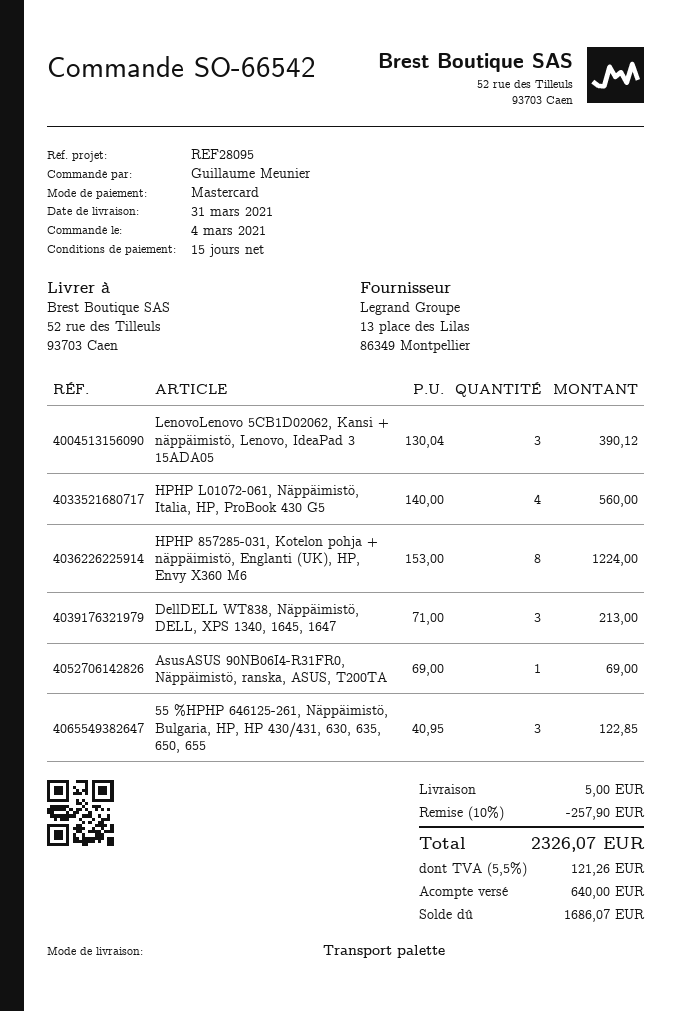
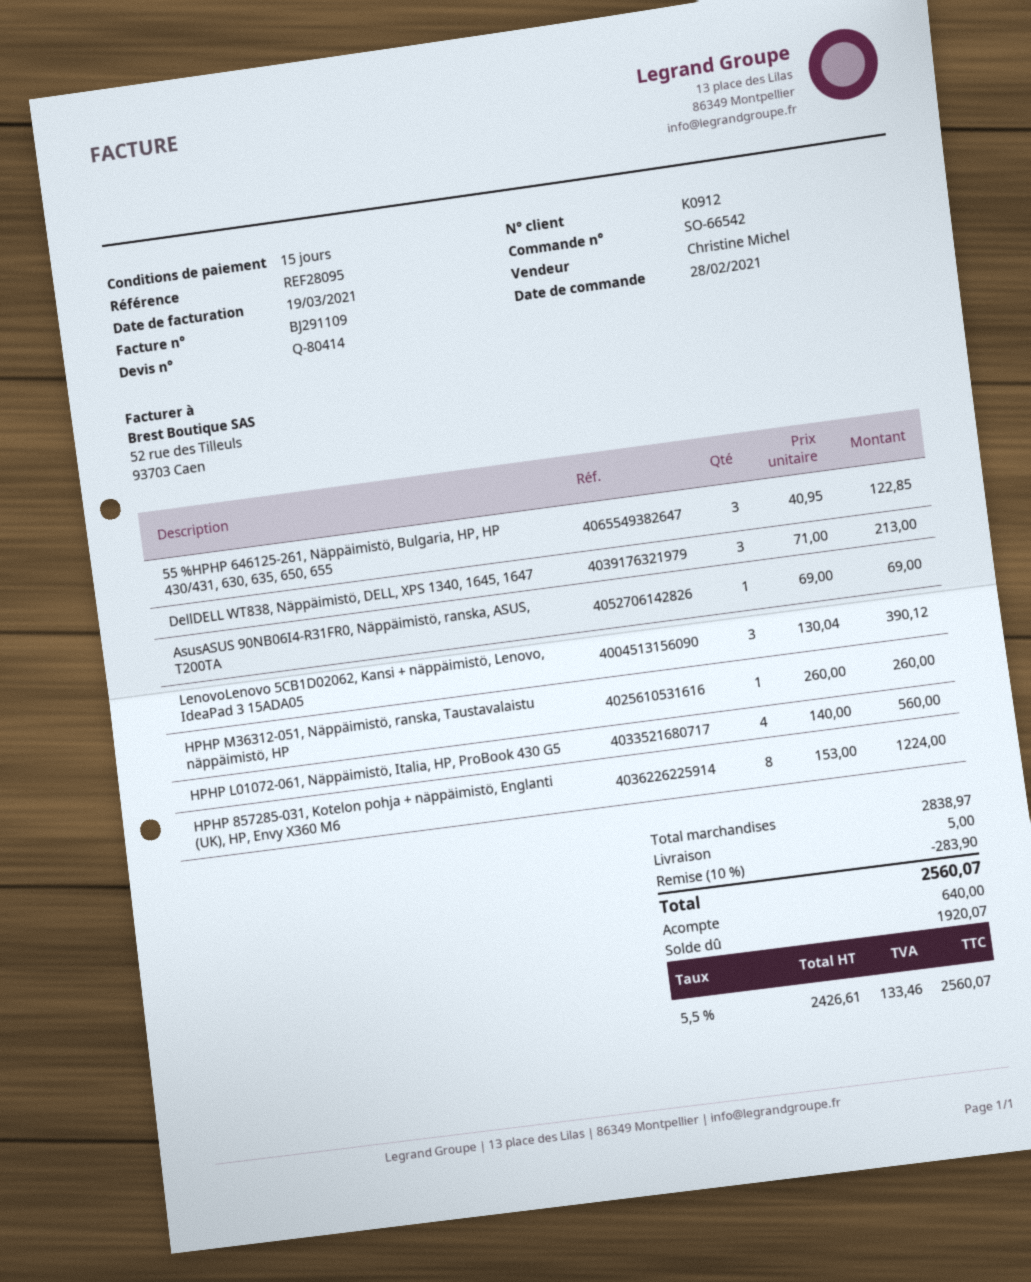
order date: 2021-03-04 -> 2021-02-28
HPHP M36312-051, Näppäimistö, ranska, Taustavalaistu näppäimistö, HP: none -> 1 x 260.00 = 260.00
discount: 10% = 257.90 -> 10% = 283.90
tax: 5.5% = 121.26 -> 5.5% = 133.46
total: 2326.07 -> 2560.07
balance: 1686.07 -> 1920.07

